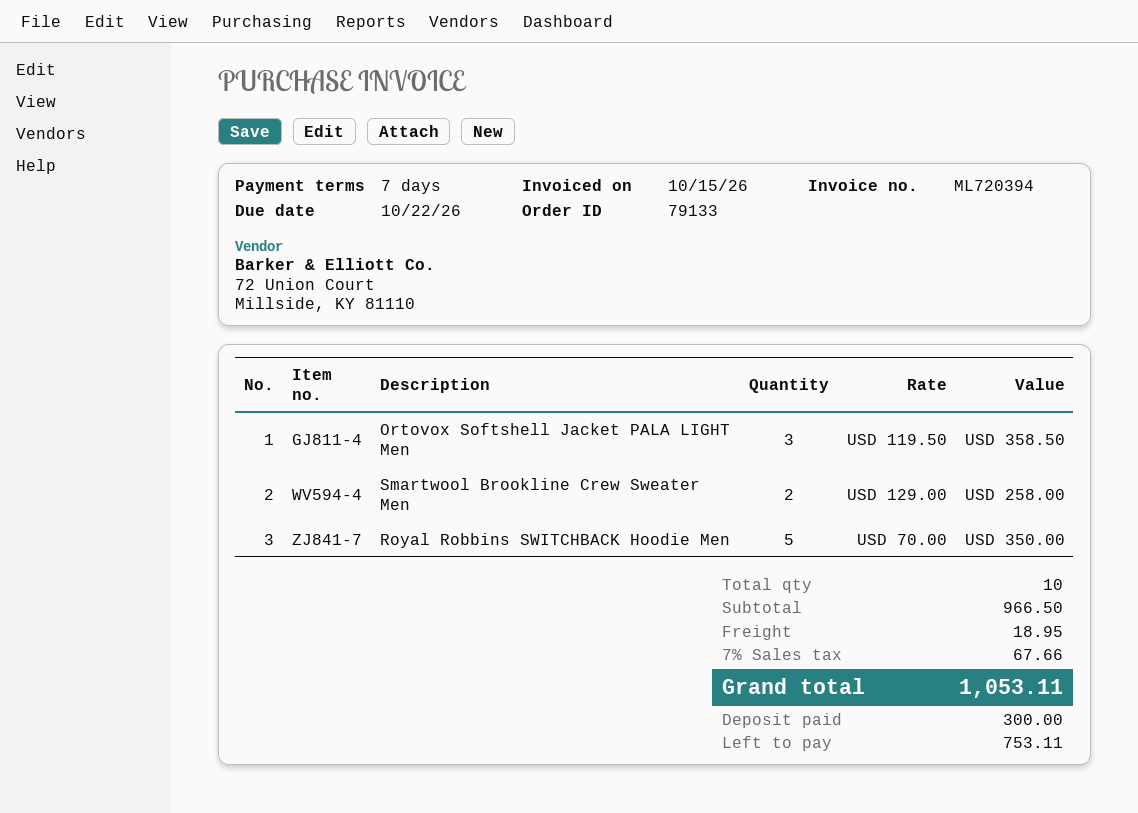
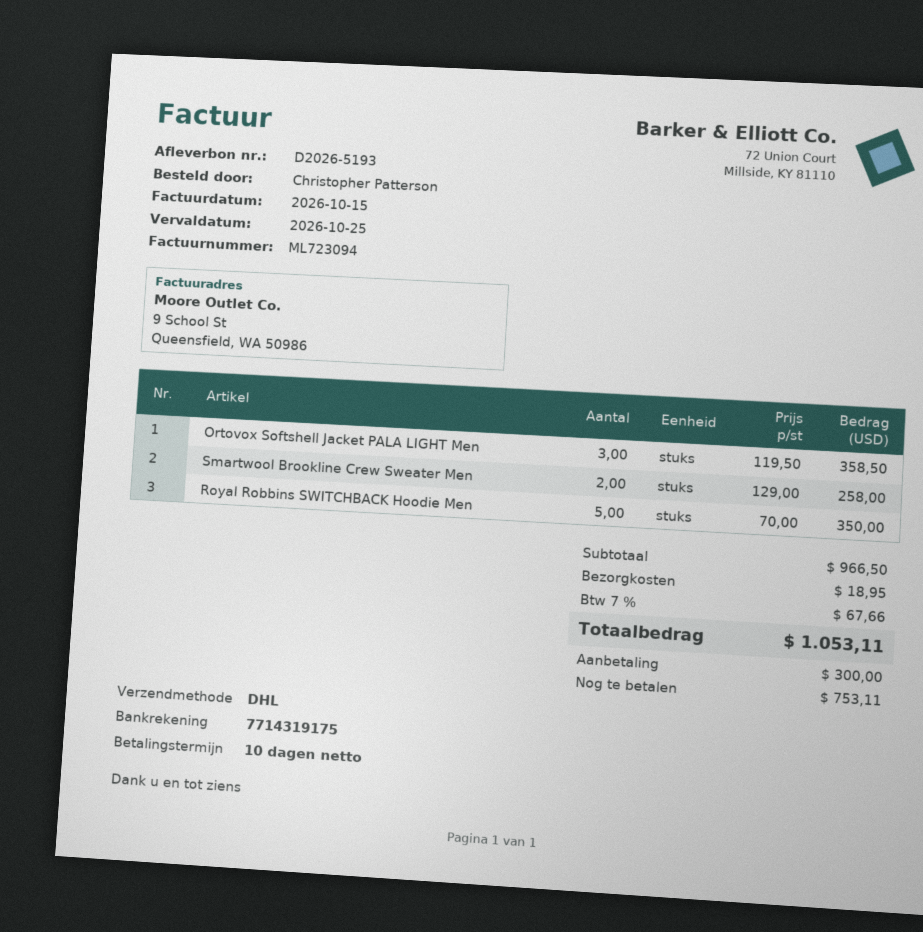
invoice number: ML720394 -> ML723094
payment terms: 7 days -> 10 days
due date: 2026-10-22 -> 2026-10-25

